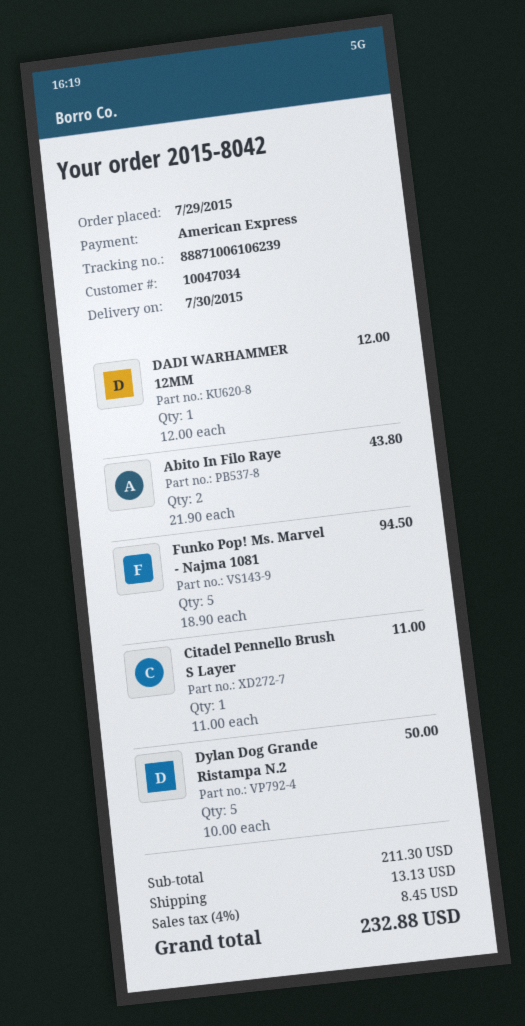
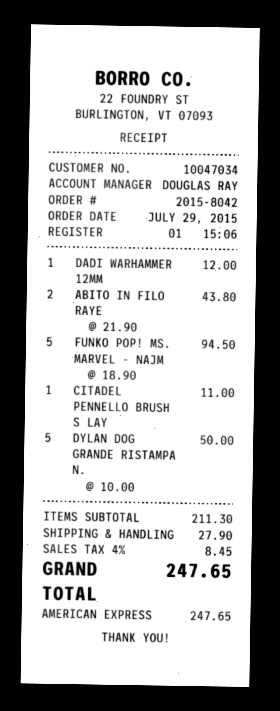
shipping: 13.13 -> 27.90
total: 232.88 -> 247.65

